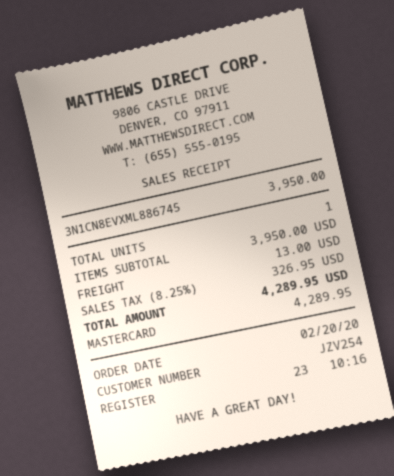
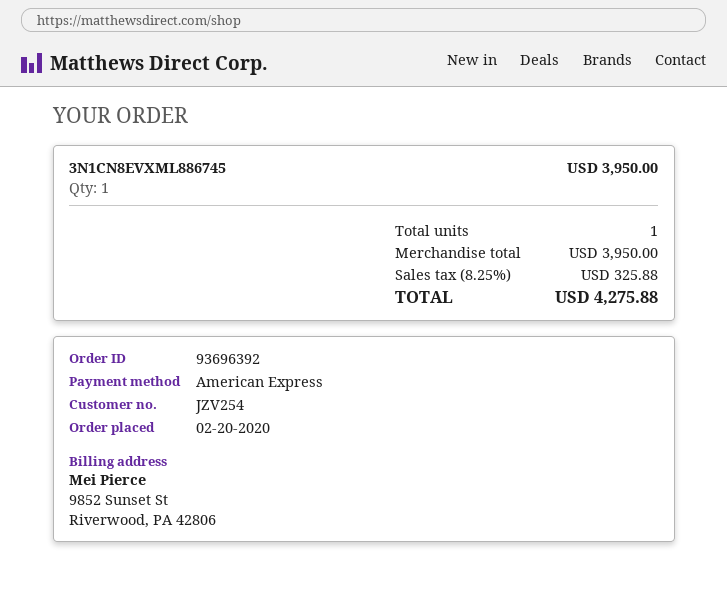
payment method: Mastercard -> American Express
shipping: 13.00 -> none
tax: 8.25% = 326.95 -> 8.25% = 325.88
total: 4289.95 -> 4275.88

